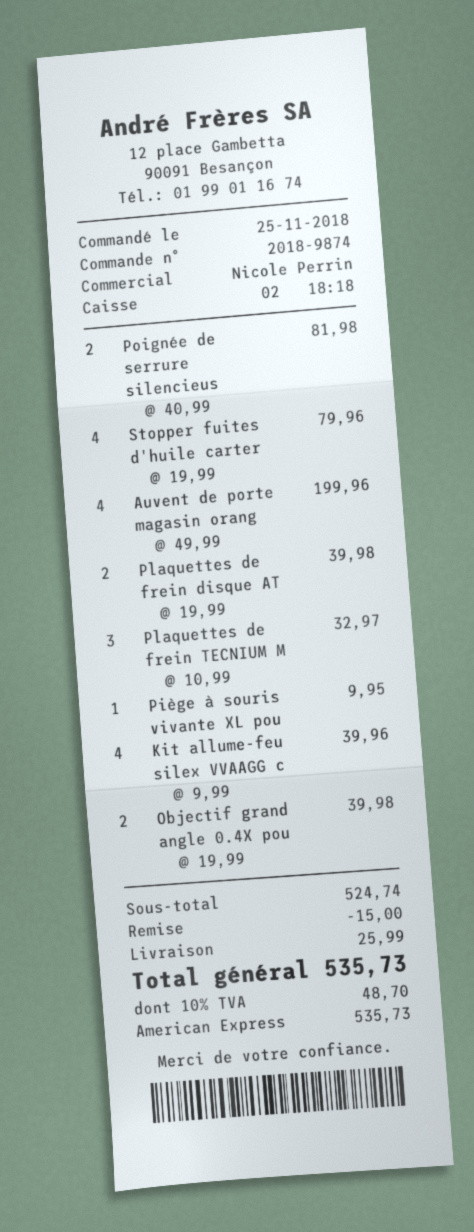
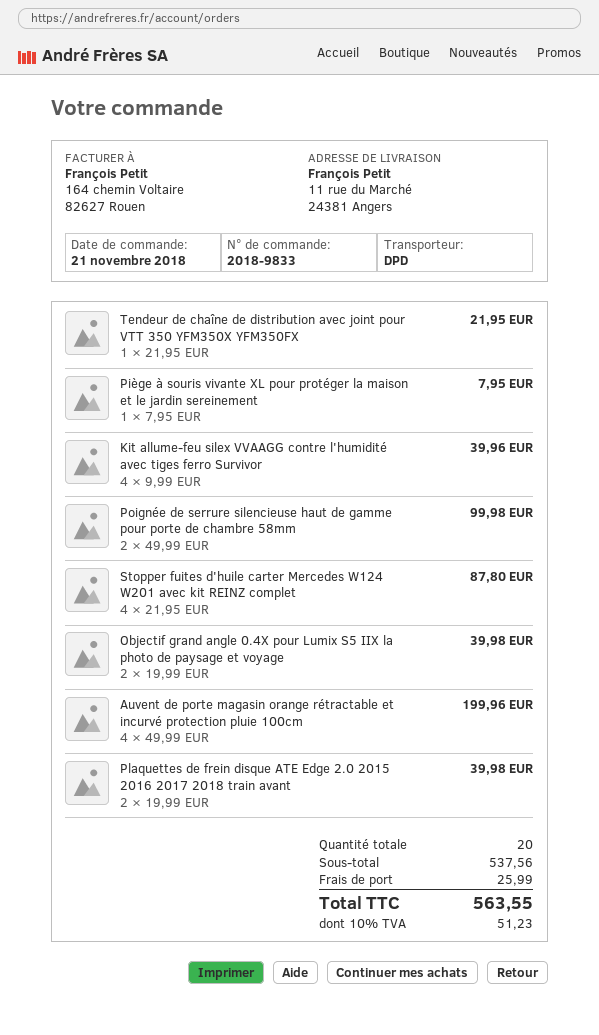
order number: 2018-9874 -> 2018-9833
order date: 2018-11-25 -> 2018-11-21
Poignée de serrure silencieus: 2 x 40.99 = 81.98 -> 2 x 49.99 = 99.98
Stopper fuites d'huile carter: 4 x 19.99 = 79.96 -> 4 x 21.95 = 87.80
Plaquettes de frein TECNIUM M: 3 x 10.99 = 32.97 -> none
Piège à souris vivante XL pou: 1 x 9.95 = 9.95 -> 1 x 7.95 = 7.95
Tendeur de chaîne de distribution avec joint pour VTT 350 YFM350X YFM350FX: none -> 1 x 21.95 = 21.95
subtotal: 524.74 -> 537.56
discount: 15.00 -> none
tax: 10% = 48.70 -> 10% = 51.23
total: 535.73 -> 563.55

